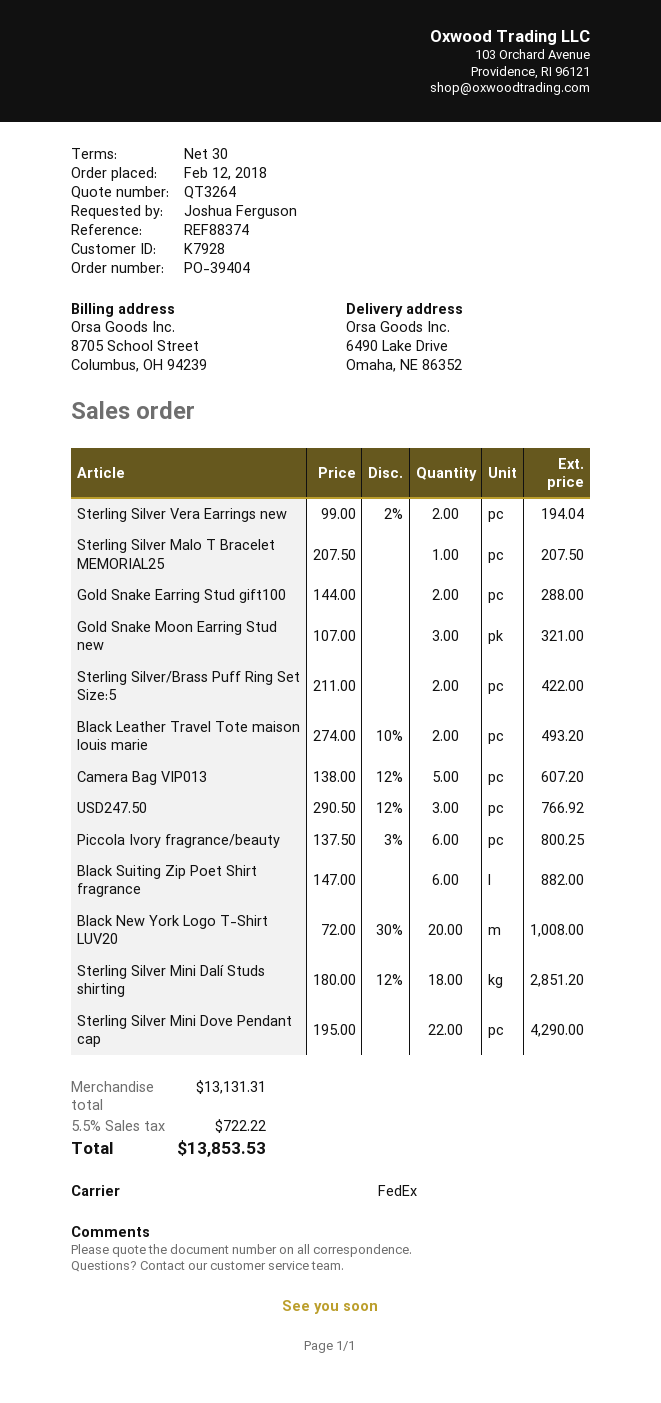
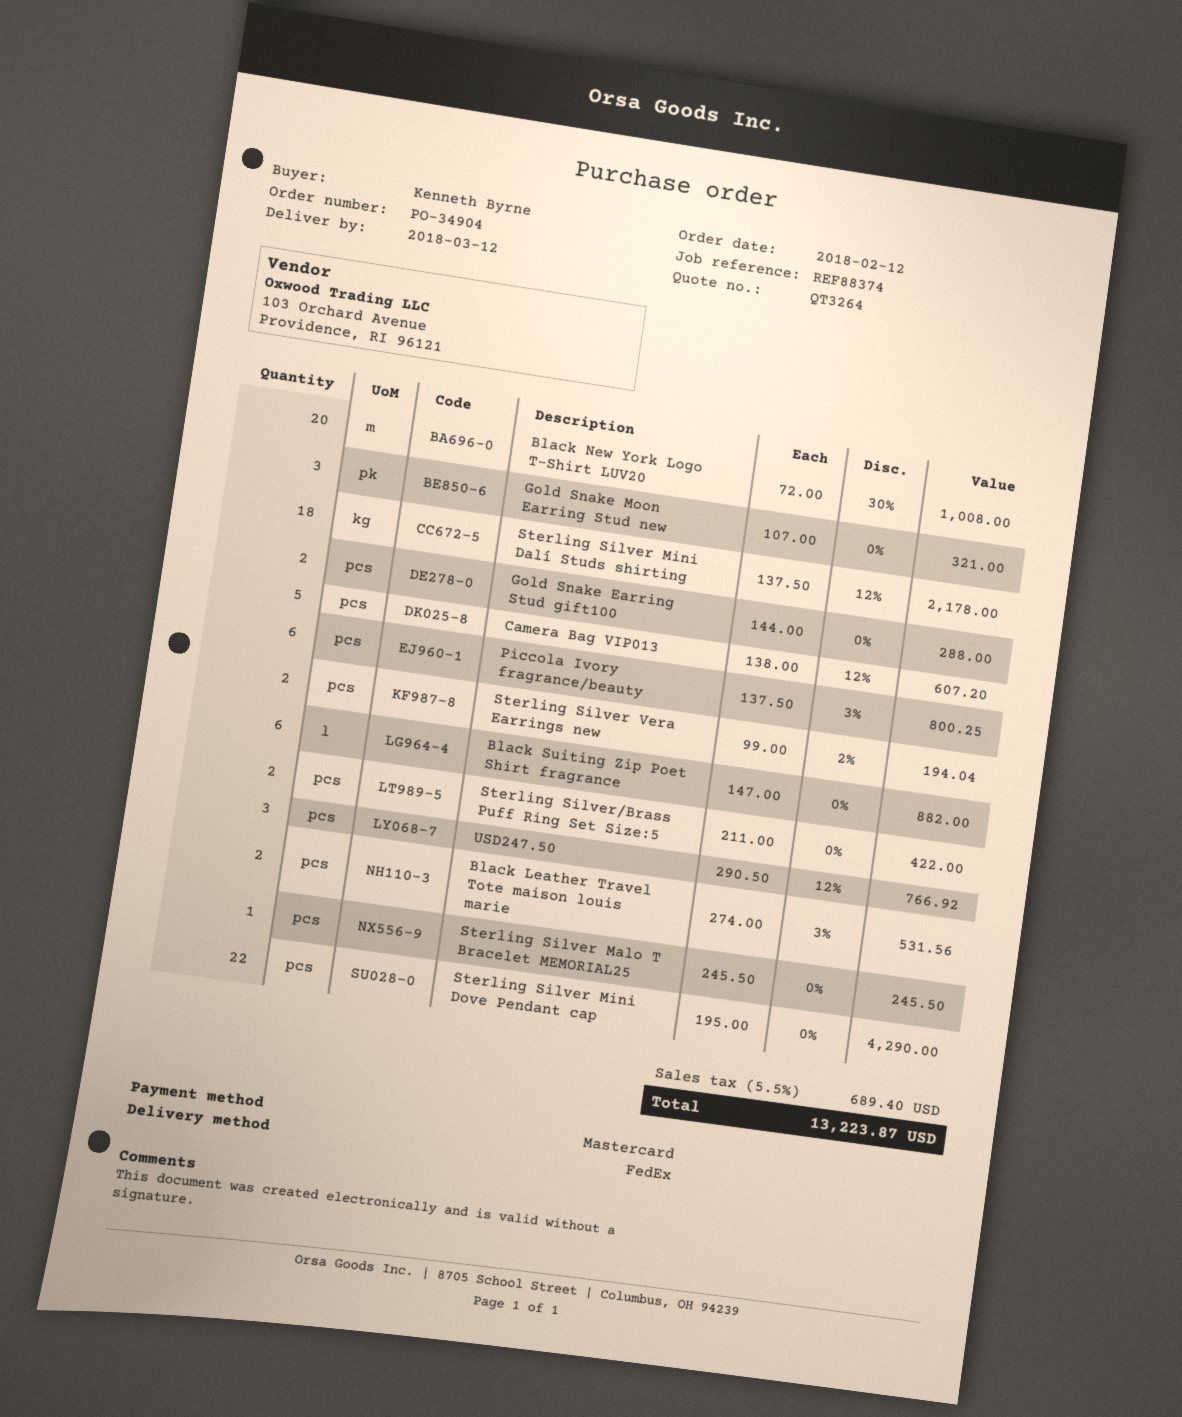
order number: PO-39404 -> PO-34904
ordered by: Joshua Ferguson -> Kenneth Byrne
Sterling Silver Malo T Bracelet MEMORIAL25: 1 x 207.50 = 207.50 -> 1 x 245.50 = 245.50
Black Leather Travel Tote maison louis marie: 2 x 274.00 - 10% = 493.20 -> 2 x 274.00 - 3% = 531.56
Sterling Silver Mini Dalí Studs shirting: 18 x 180.00 - 12% = 2851.20 -> 18 x 137.50 - 12% = 2178.00
tax: 5.5% = 722.22 -> 5.5% = 689.40
total: 13853.53 -> 13223.87

